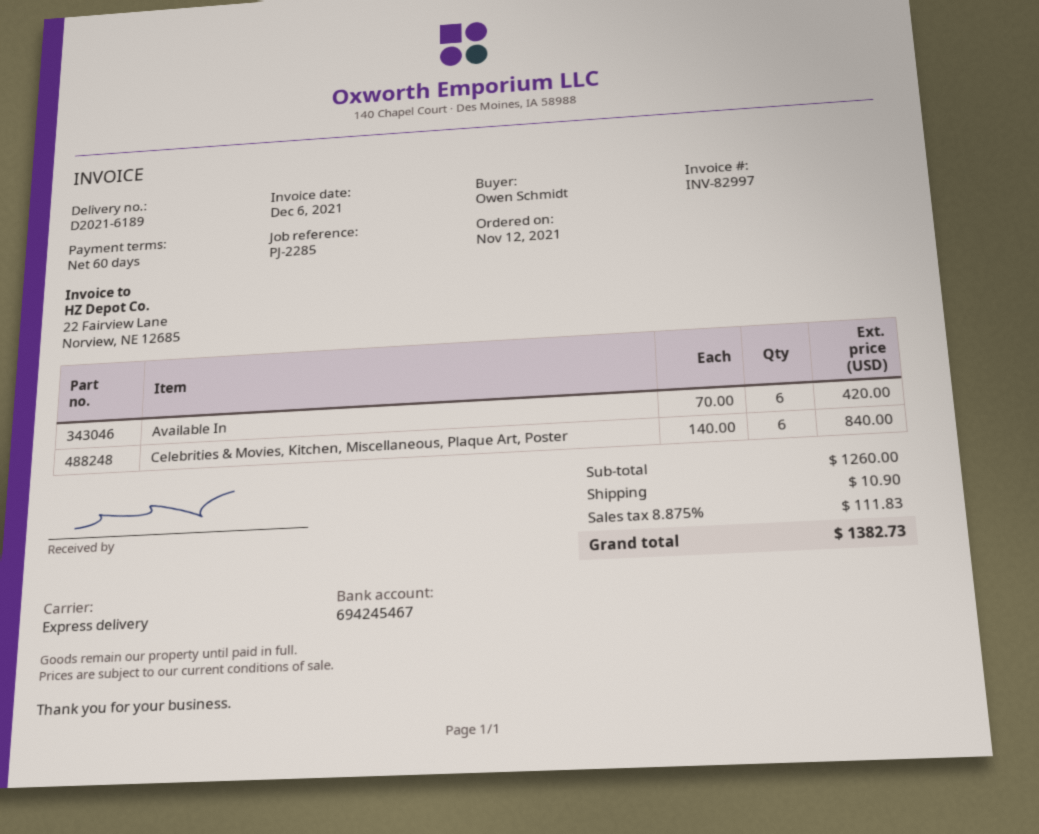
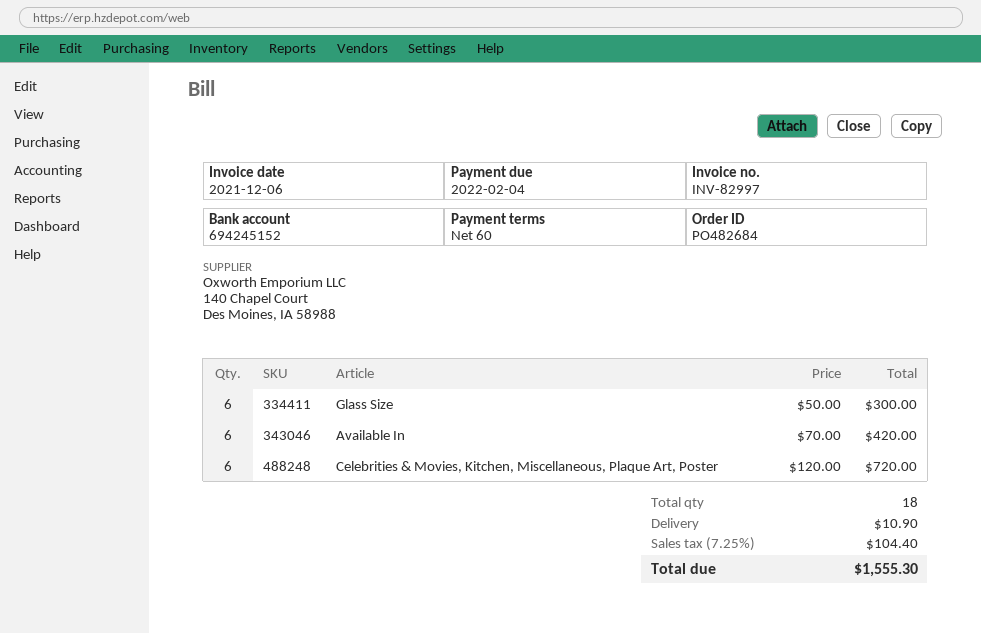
bank account: 694245467 -> 694245152
Celebrities & Movies, Kitchen, Miscellaneous, Plaque Art, Poster: 6 x 140.00 = 840.00 -> 6 x 120.00 = 720.00
Glass Size: none -> 6 x 50.00 = 300.00
tax: 8.875% = 111.83 -> 7.25% = 104.40
total: 1382.73 -> 1555.30

